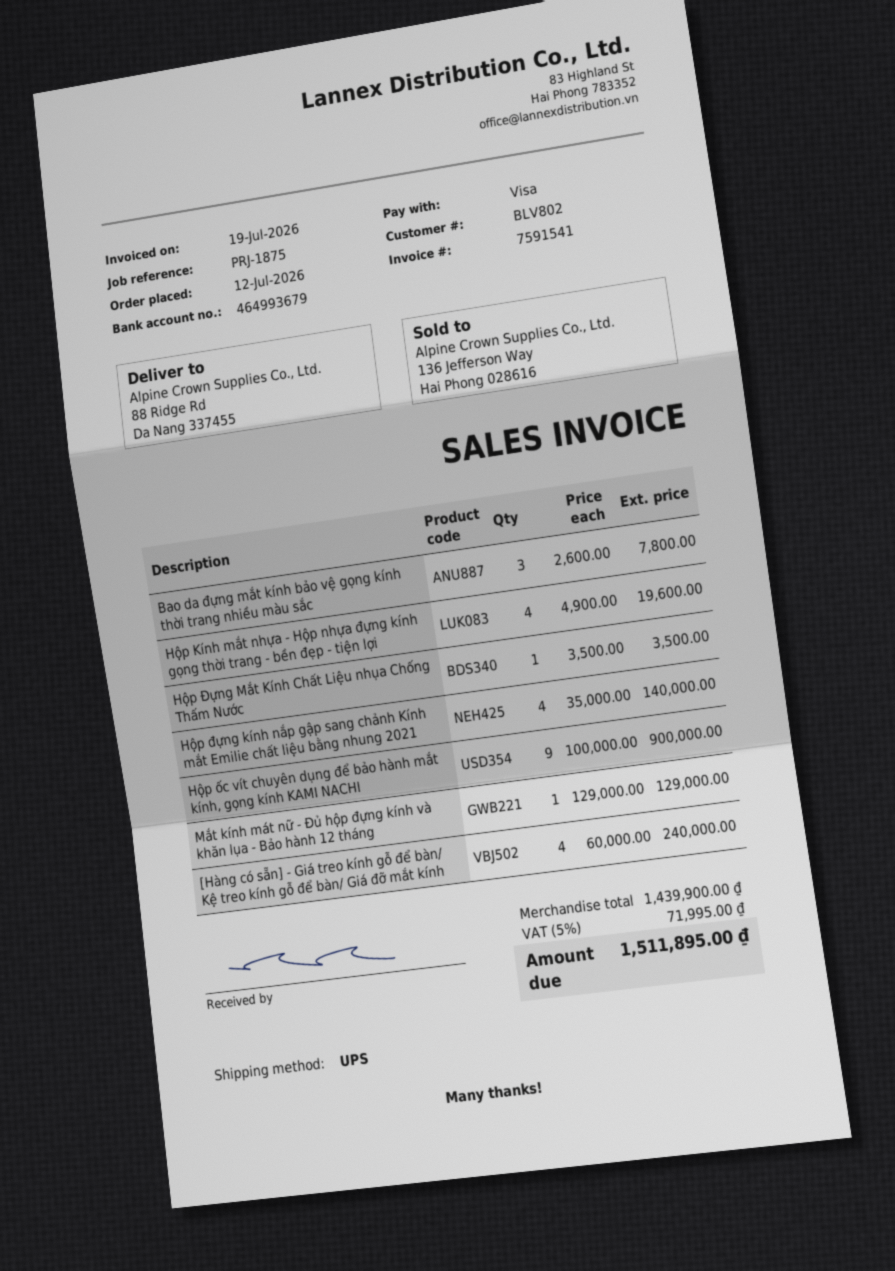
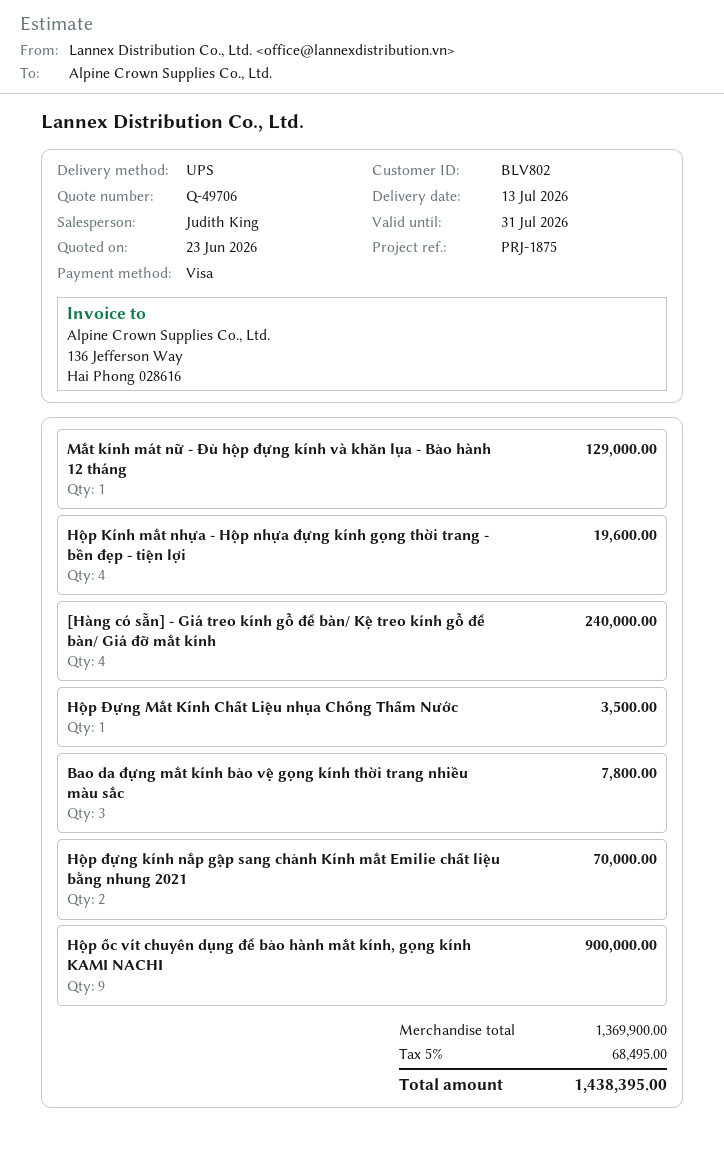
Hộp đựng kính nắp gập sang chảnh Kính mắt Emilie chất liệu bằng nhung 2021: 4 for 140000.00 -> 2 for 70000.00
subtotal: 1439900.00 -> 1369900.00
tax: 5% = 71995.00 -> 5% = 68495.00
total: 1511895.00 -> 1438395.00

